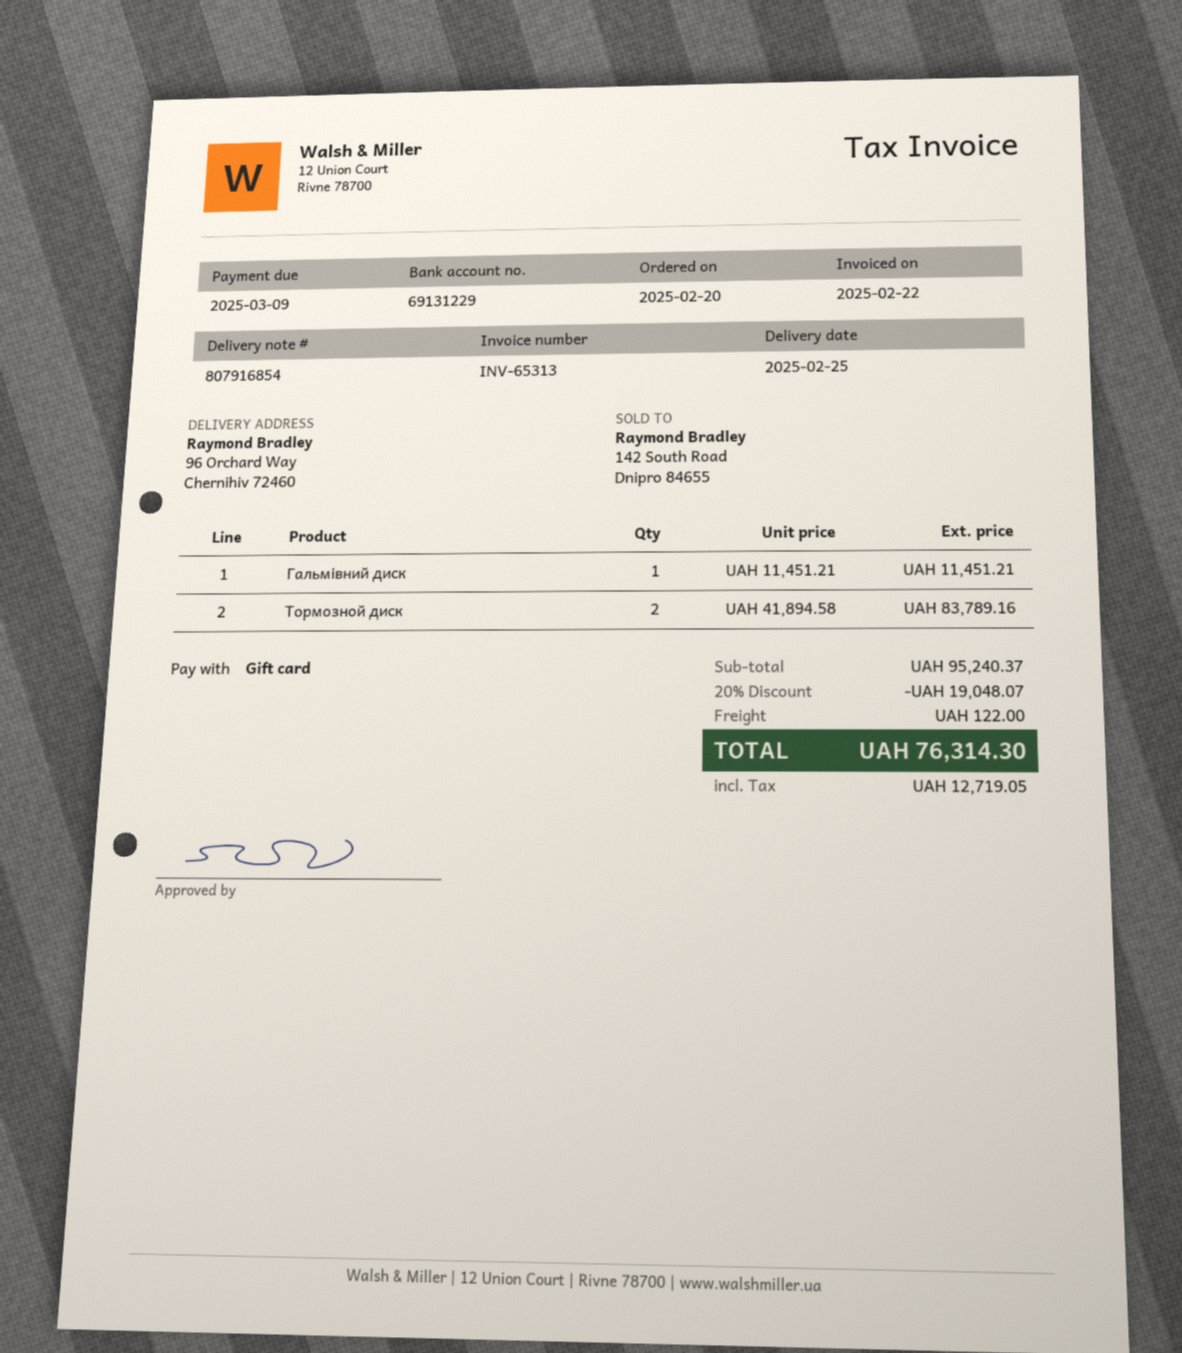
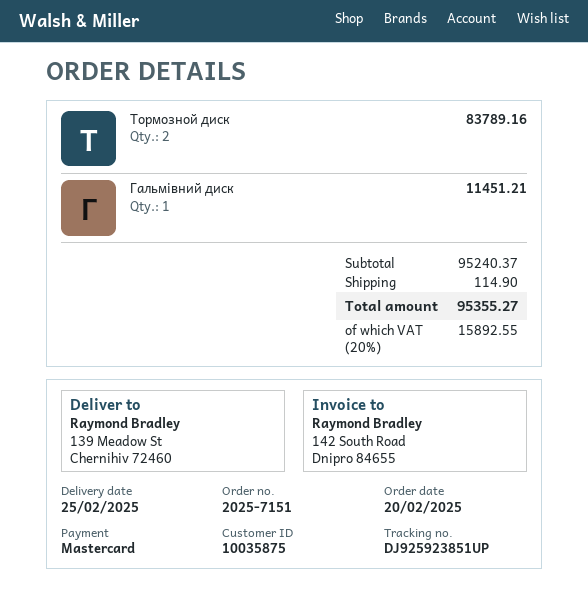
payment method: gift card -> Mastercard
ship to: 96 Orchard Way, Chernihiv 72460 -> 139 Meadow St, Chernihiv 72460
discount: 20% = 19048.07 -> none
shipping: 122.00 -> 114.90
tax: 12719.05 -> 15892.55
total: 76314.30 -> 95355.27

